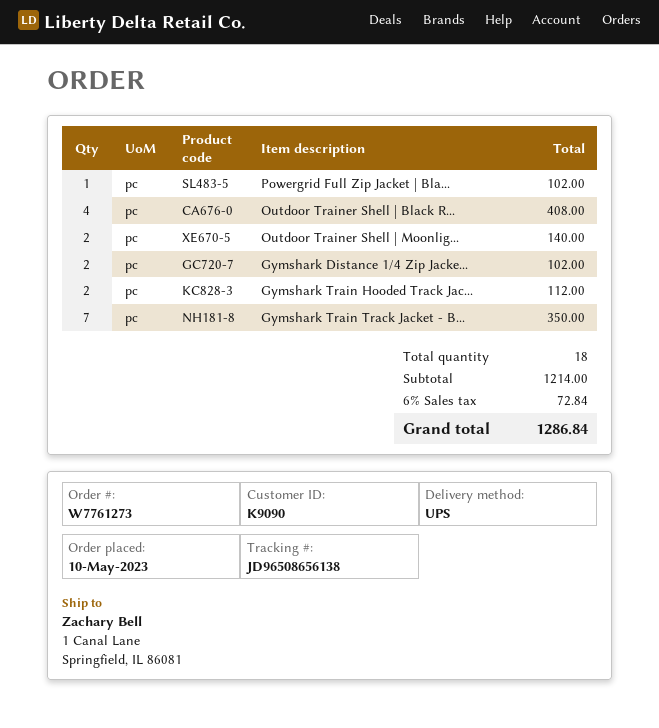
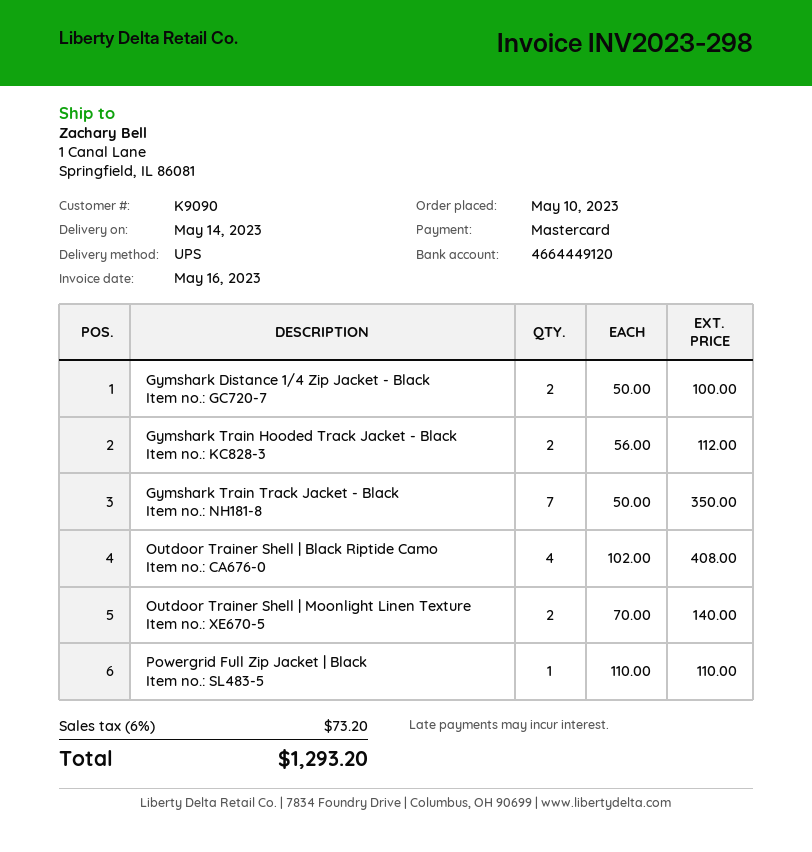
Powergrid Full Zip Jacket | Bla...: 1 for 102.00 -> 1 for 110.00
Gymshark Distance 1/4 Zip Jacke...: 2 for 102.00 -> 2 for 100.00
tax: 6% = 72.84 -> 6% = 73.20
total: 1286.84 -> 1293.20

